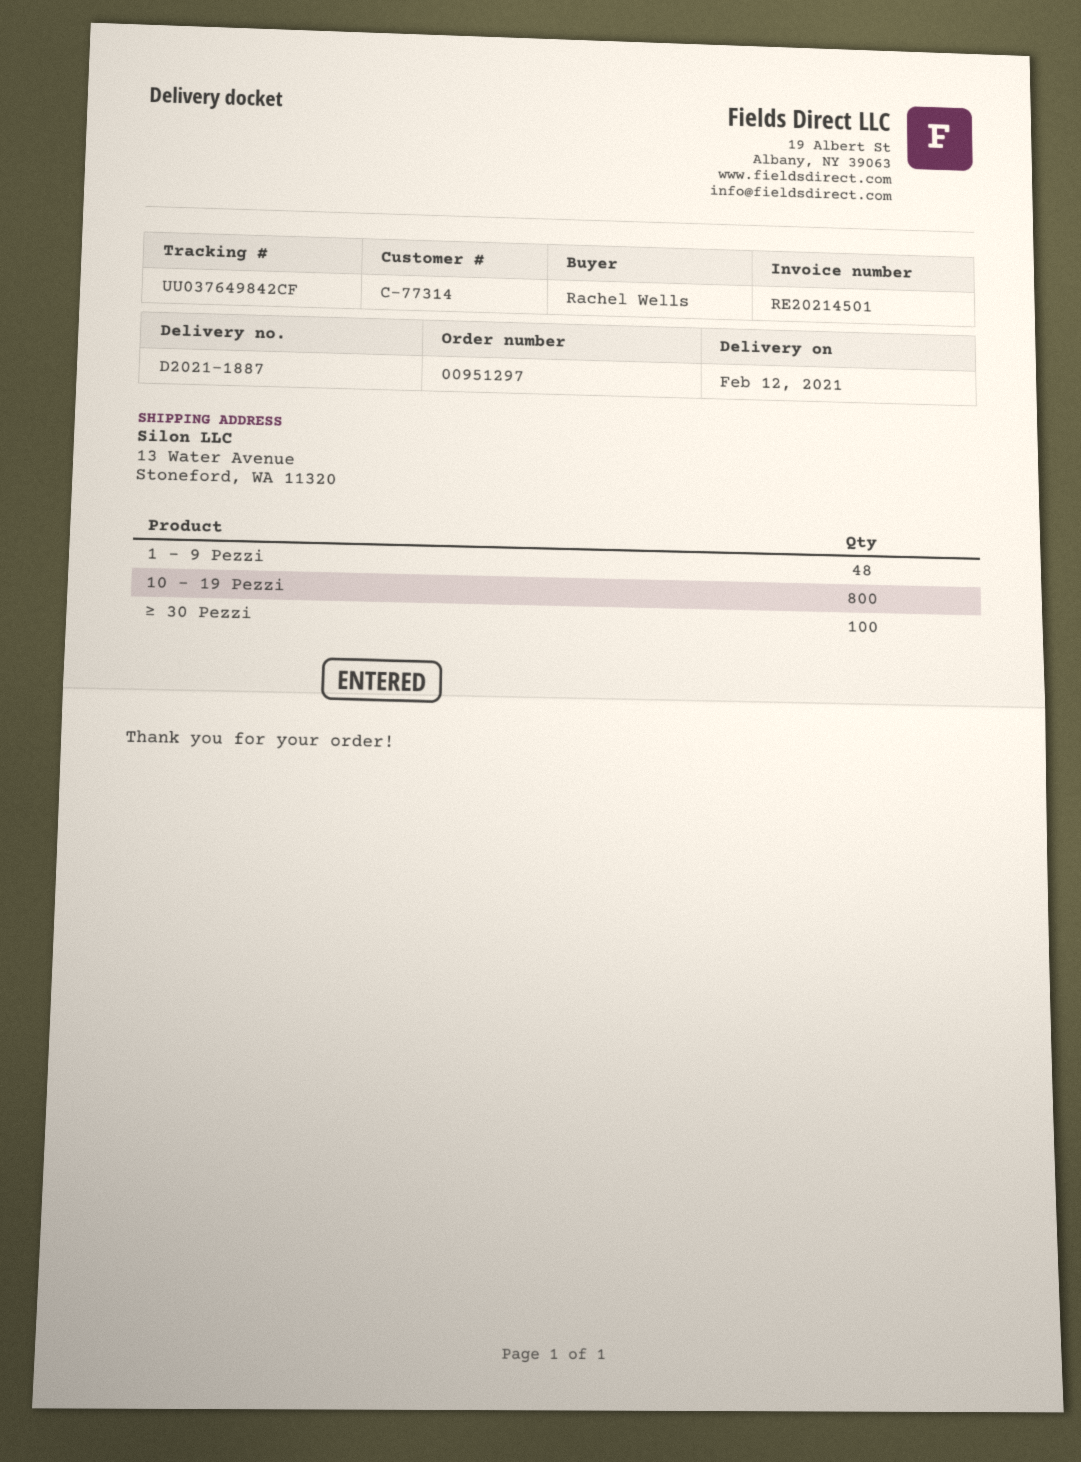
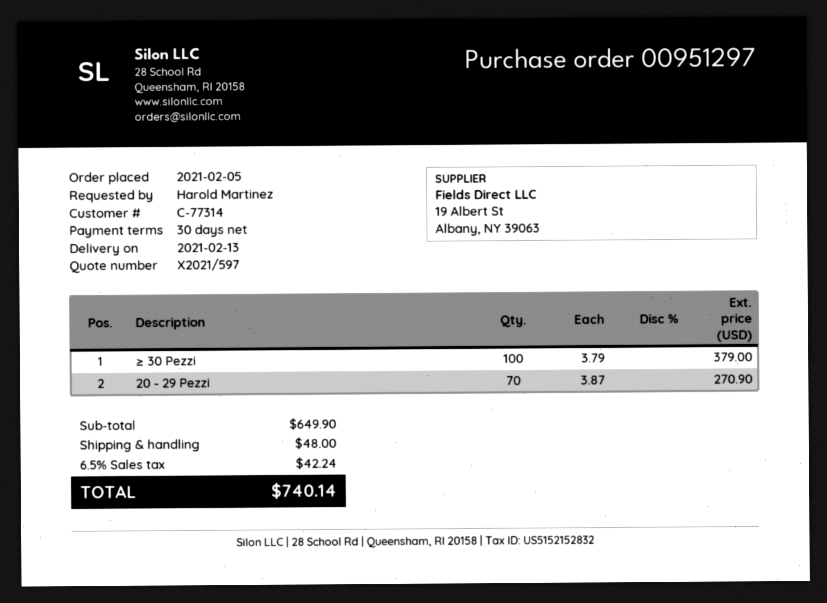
delivery date: 2021-02-12 -> 2021-02-13
ordered by: Rachel Wells -> Harold Martinez
1 - 9 Pezzi: 48 -> none
10 - 19 Pezzi: 800 -> none
20 - 29 Pezzi: none -> 70

